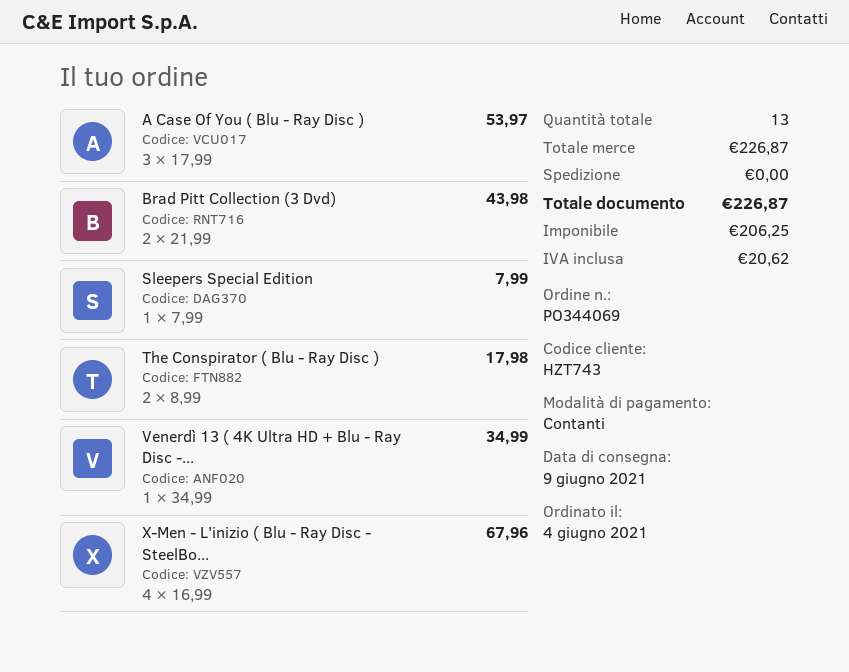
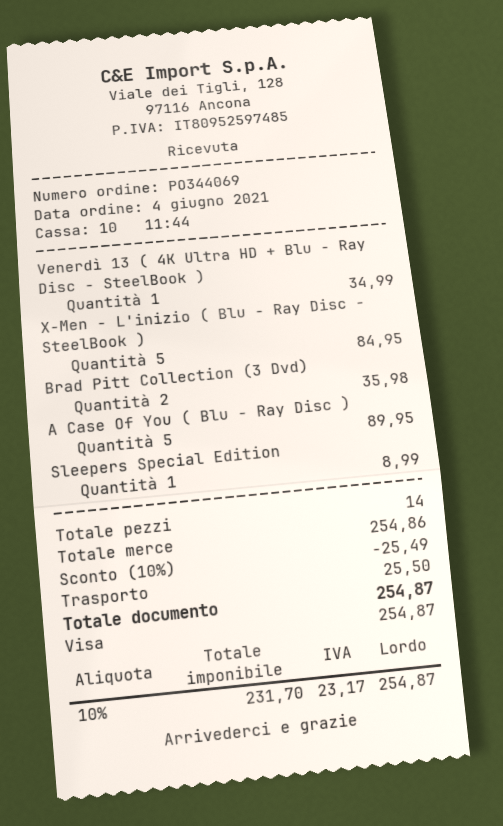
payment method: cash -> Visa
A Case Of You ( Blu - Ray Disc ): 3 for 53.97 -> 5 for 89.95
Brad Pitt Collection (3 Dvd): 2 for 43.98 -> 2 for 35.98
Sleepers Special Edition: 1 for 7.99 -> 1 for 8.99
The Conspirator ( Blu - Ray Disc ): 2 for 17.98 -> none
X-Men - L'inizio ( Blu - Ray Disc - SteelBo...: 4 for 67.96 -> 5 for 84.95
total quantity: 13 -> 14
subtotal: 226.87 -> 254.86
discount: none -> 10% = 25.49
shipping: 0.00 -> 25.50
net: 206.25 -> 231.70
tax: 20.62 -> 23.17
total: 226.87 -> 254.87

